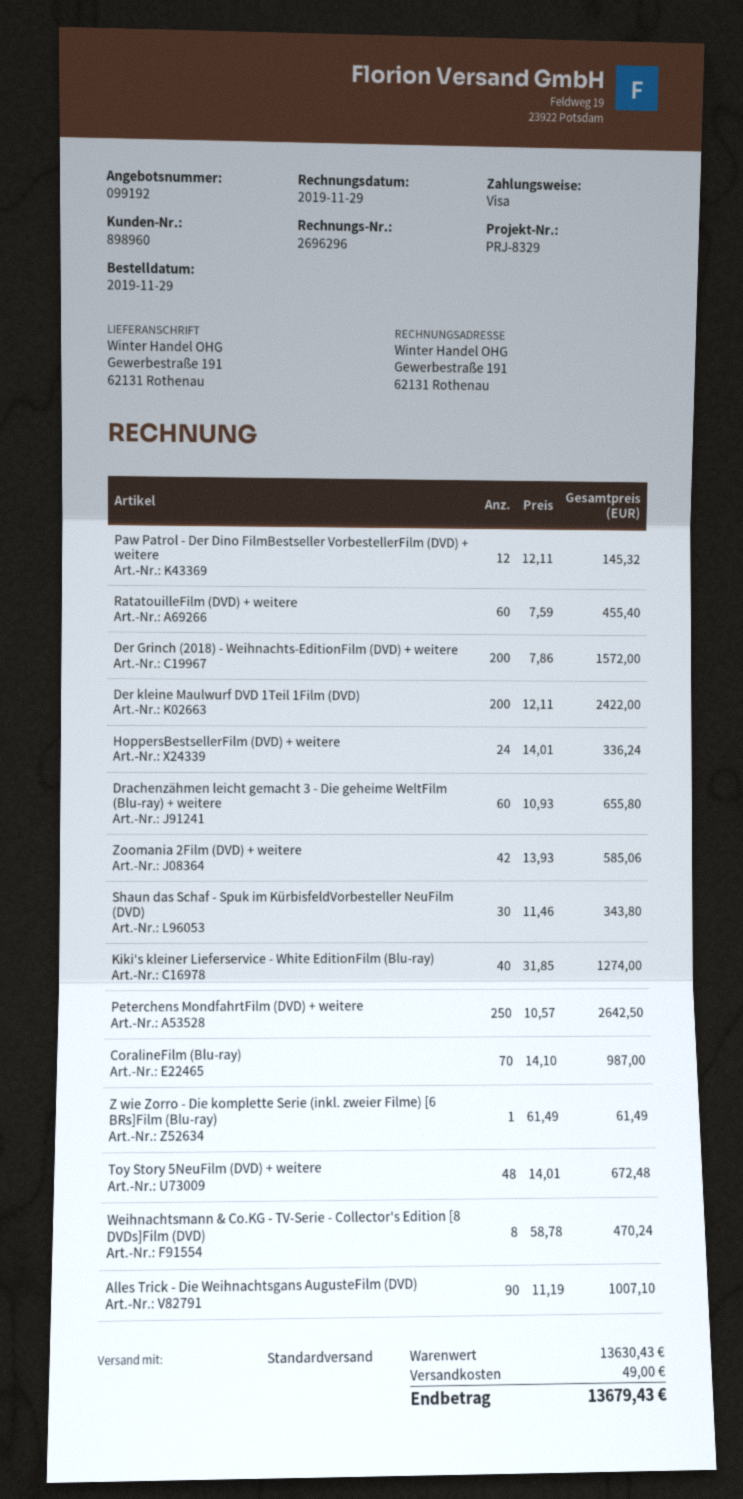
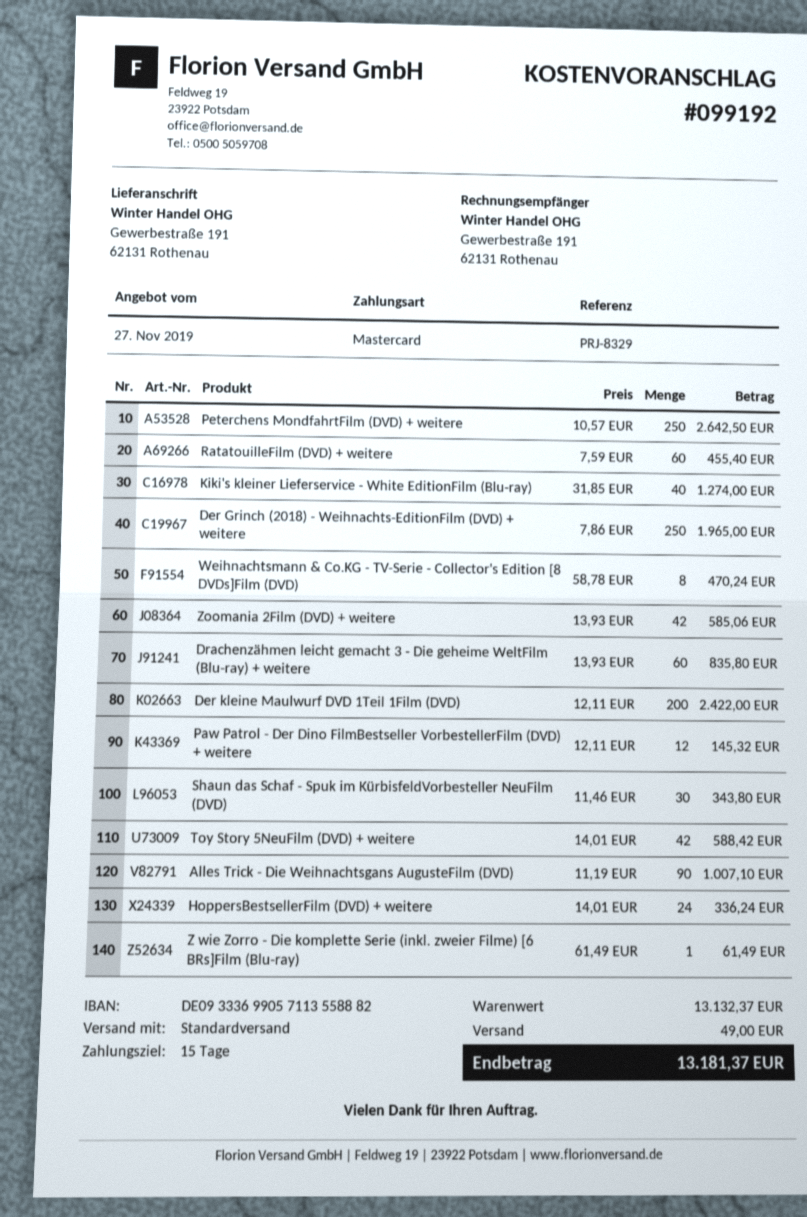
payment method: Visa -> Mastercard
Der Grinch (2018) - Weihnachts-EditionFilm (DVD) + weitere: 200 x 7.86 = 1572.00 -> 250 x 7.86 = 1965.00
Drachenzähmen leicht gemacht 3 - Die geheime WeltFilm (Blu-ray) + weitere: 60 x 10.93 = 655.80 -> 60 x 13.93 = 835.80
CoralineFilm (Blu-ray): 70 x 14.10 = 987.00 -> none
Toy Story 5NeuFilm (DVD) + weitere: 48 x 14.01 = 672.48 -> 42 x 14.01 = 588.42
subtotal: 13630.43 -> 13132.37
total: 13679.43 -> 13181.37

